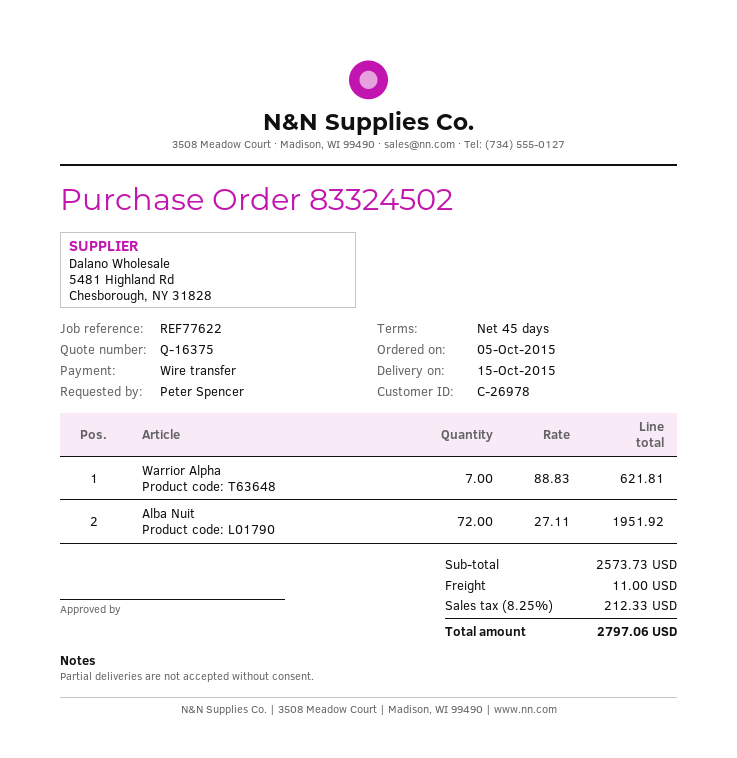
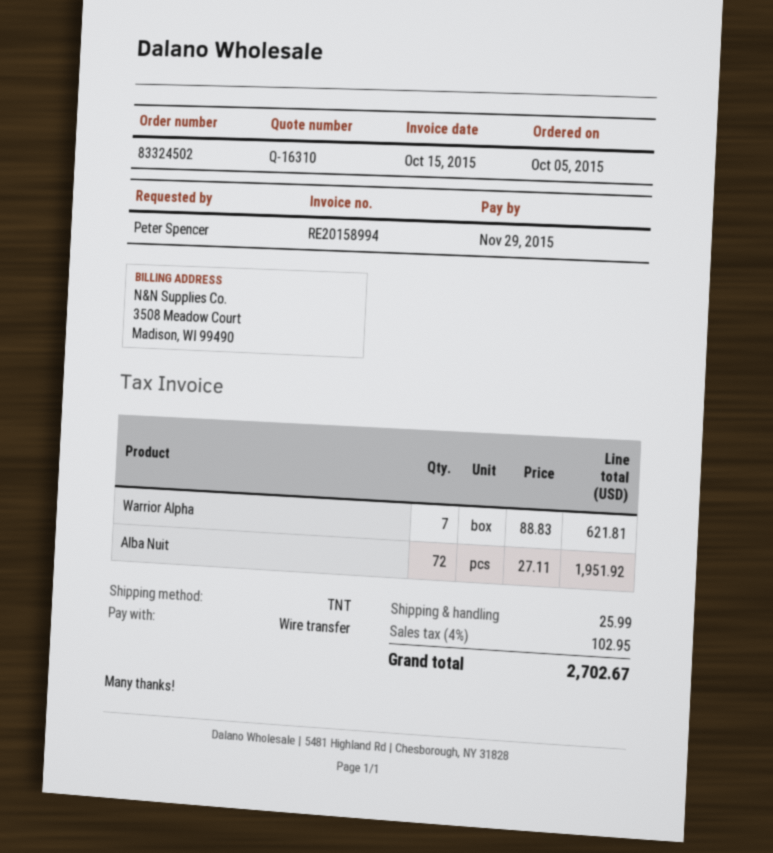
quote number: Q-16375 -> Q-16310
shipping: 11.00 -> 25.99
tax: 8.25% = 212.33 -> 4% = 102.95
total: 2797.06 -> 2702.67

